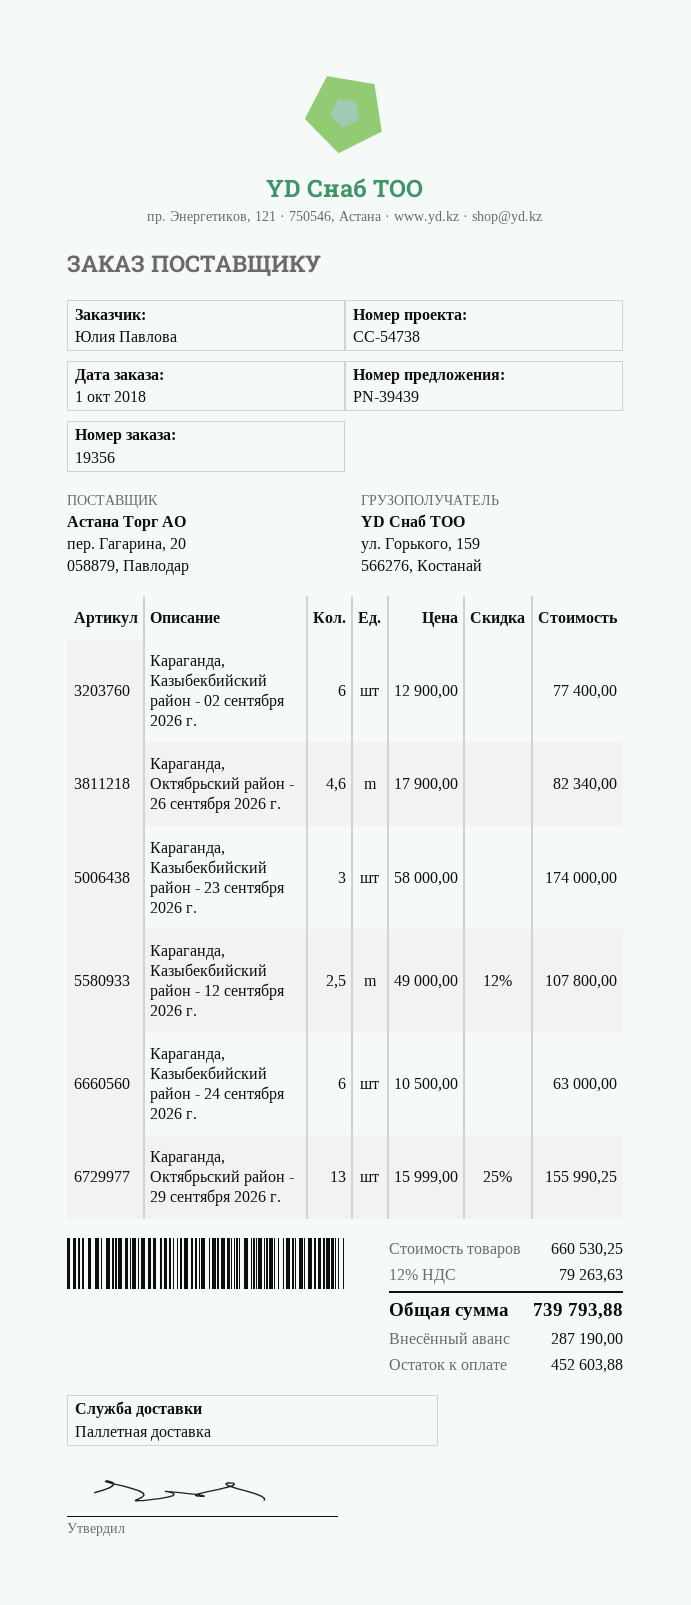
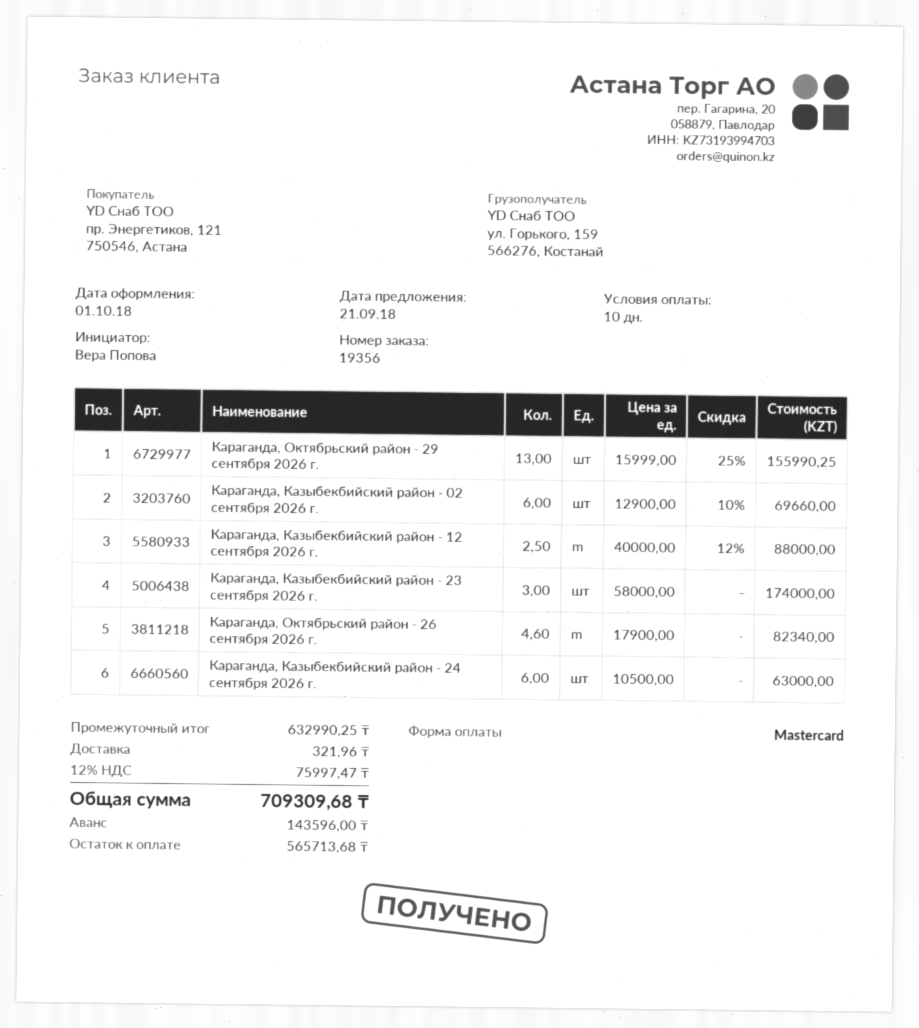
ordered by: Юлия Павлова -> Вера Попова
Караганда, Казыбекбийский район - 02 сентября 2026 г.: 6 x 12900.00 = 77400.00 -> 6 x 12900.00 - 10% = 69660.00
Караганда, Казыбекбийский район - 12 сентября 2026 г.: 2.5 x 49000.00 - 12% = 107800.00 -> 2.5 x 40000.00 - 12% = 88000.00
subtotal: 660530.25 -> 632990.25
shipping: none -> 321.96
tax: 12% = 79263.63 -> 12% = 75997.47
total: 739793.88 -> 709309.68
deposit: 287190.00 -> 143596.00
balance: 452603.88 -> 565713.68

